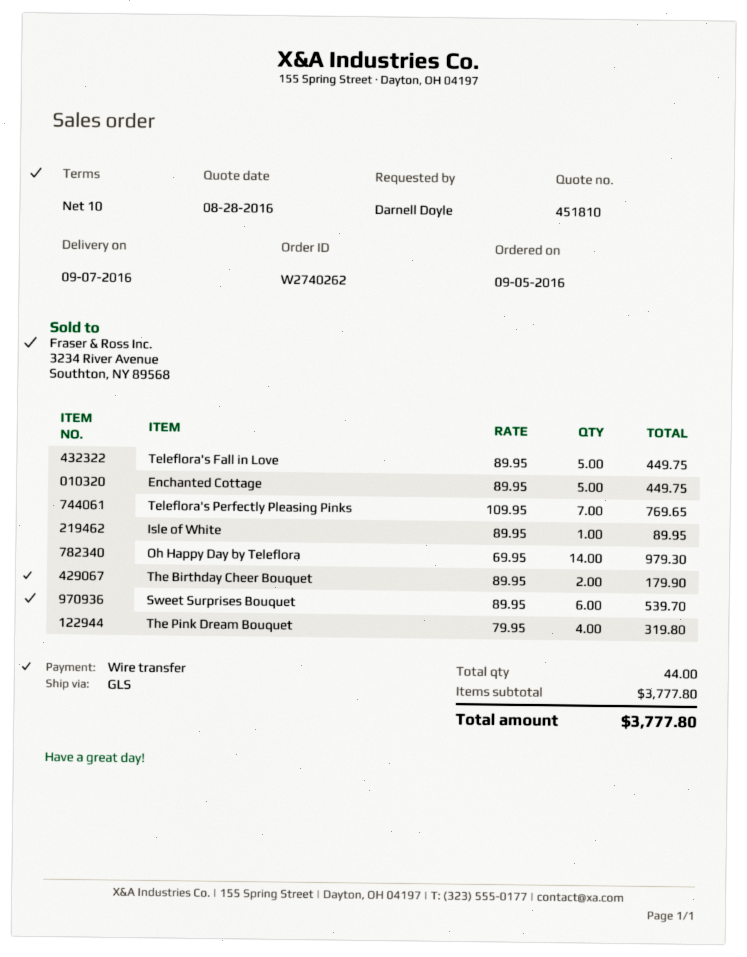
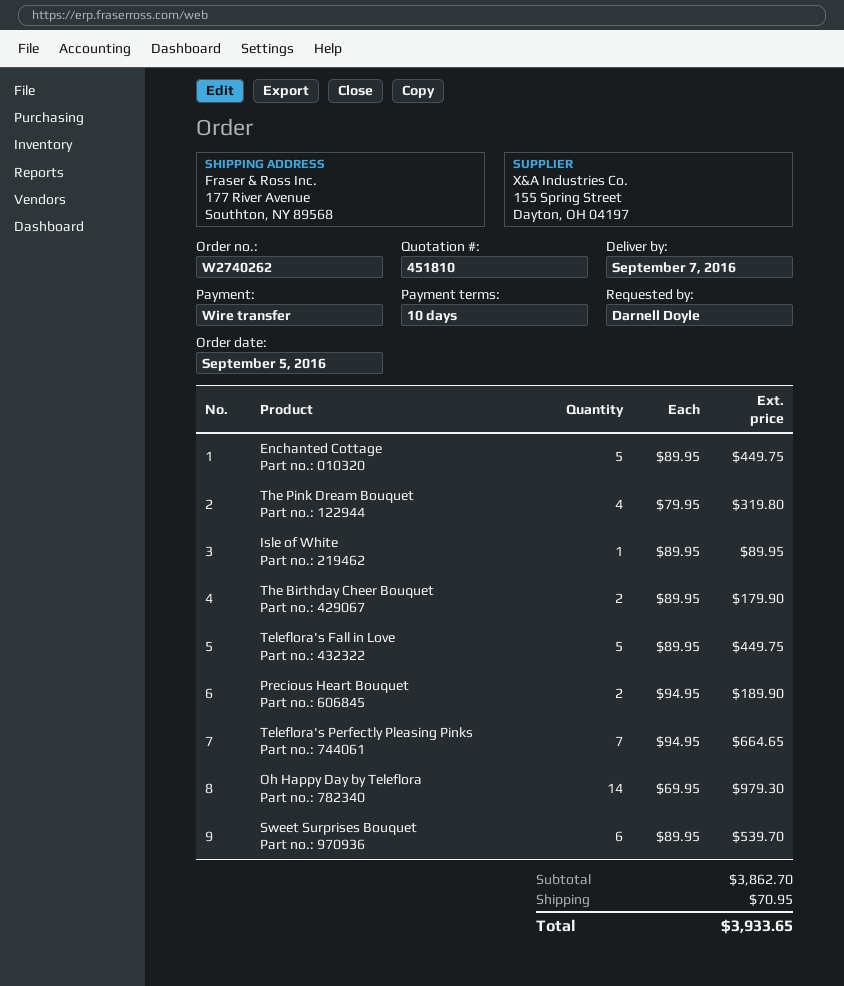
Teleflora's Perfectly Pleasing Pinks: 7 x 109.95 = 769.65 -> 7 x 94.95 = 664.65
Precious Heart Bouquet: none -> 2 x 94.95 = 189.90
subtotal: 3777.80 -> 3862.70
shipping: none -> 70.95
total: 3777.80 -> 3933.65

